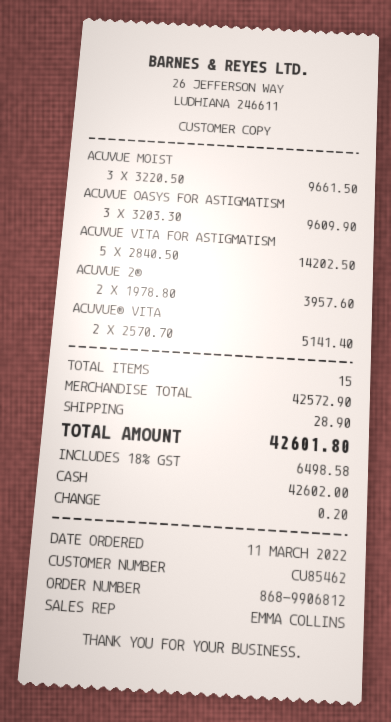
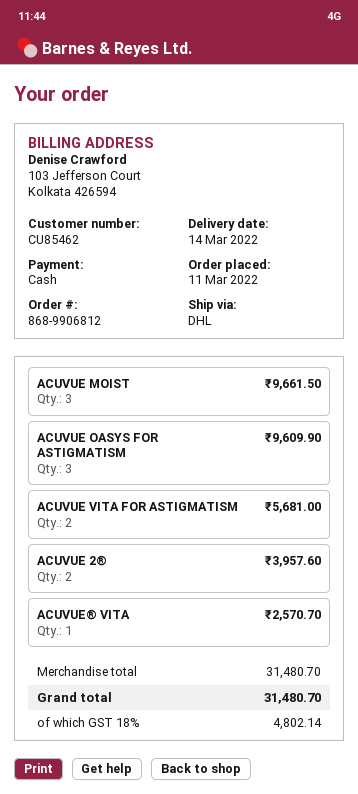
ACUVUE VITA FOR ASTIGMATISM: 5 for 14202.50 -> 2 for 5681.00
ACUVUE® VITA: 2 for 5141.40 -> 1 for 2570.70
subtotal: 42572.90 -> 31480.70
shipping: 28.90 -> none
tax: 18% = 6498.58 -> 18% = 4802.14
total: 42601.80 -> 31480.70

